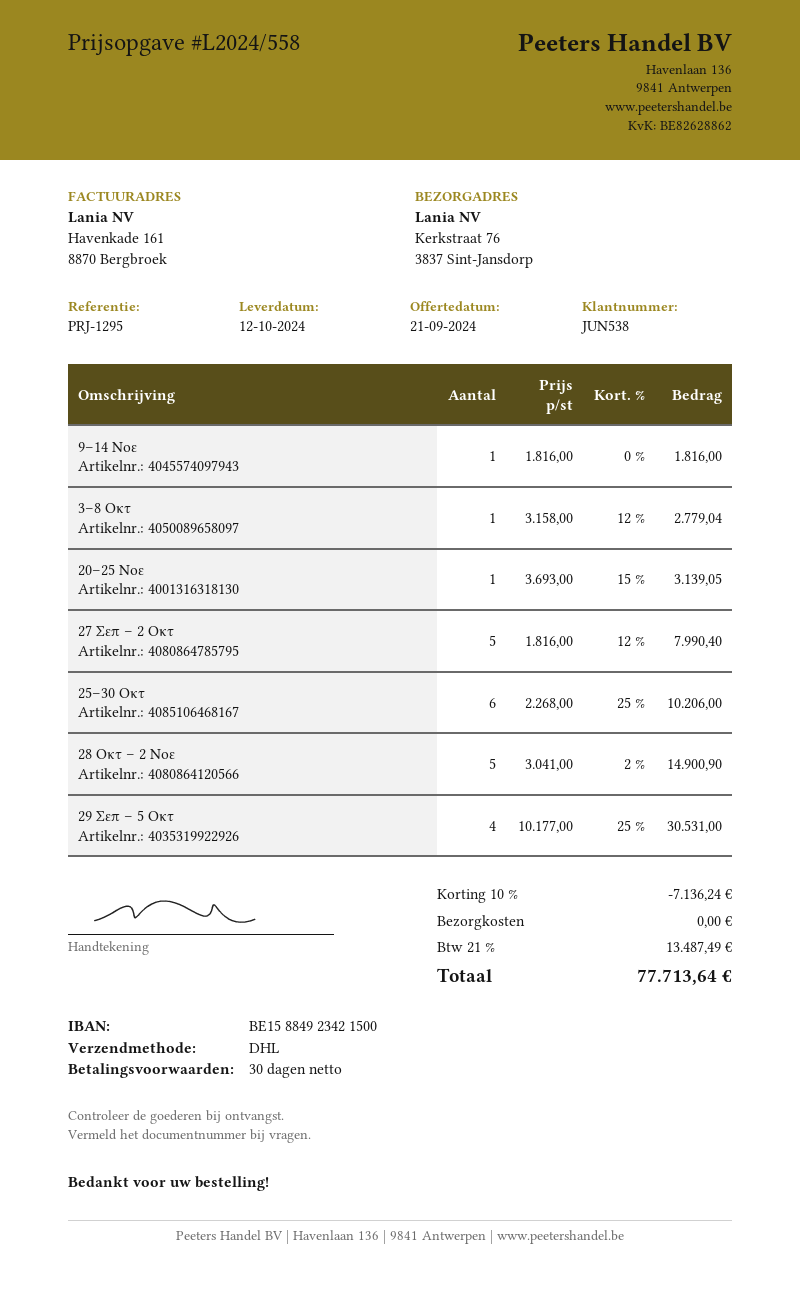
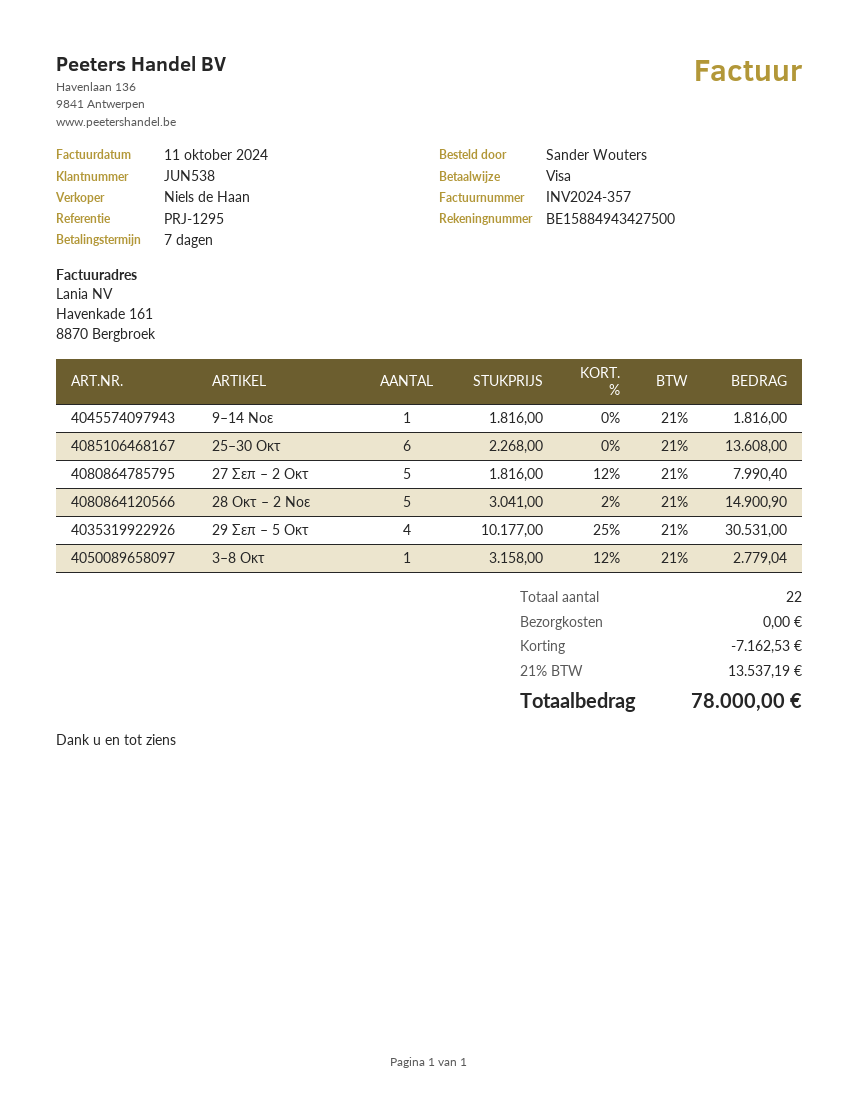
payment terms: 30 days -> 7 days
bank account: BE15884923421500 -> BE15884943427500
20–25 Νοε: 1 x 3693.00 - 15% = 3139.05 -> none
25–30 Οκτ: 6 x 2268.00 - 25% = 10206.00 -> 6 x 2268.00 = 13608.00
discount: 7136.24 -> 7162.53
tax: 21% = 13487.49 -> 21% = 13537.19
total: 77713.64 -> 78000.00

